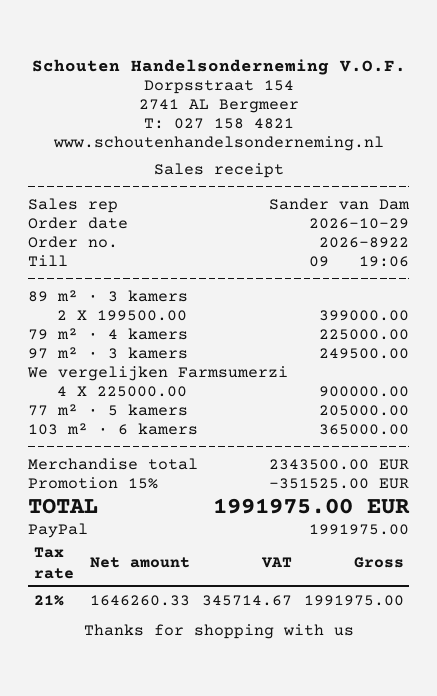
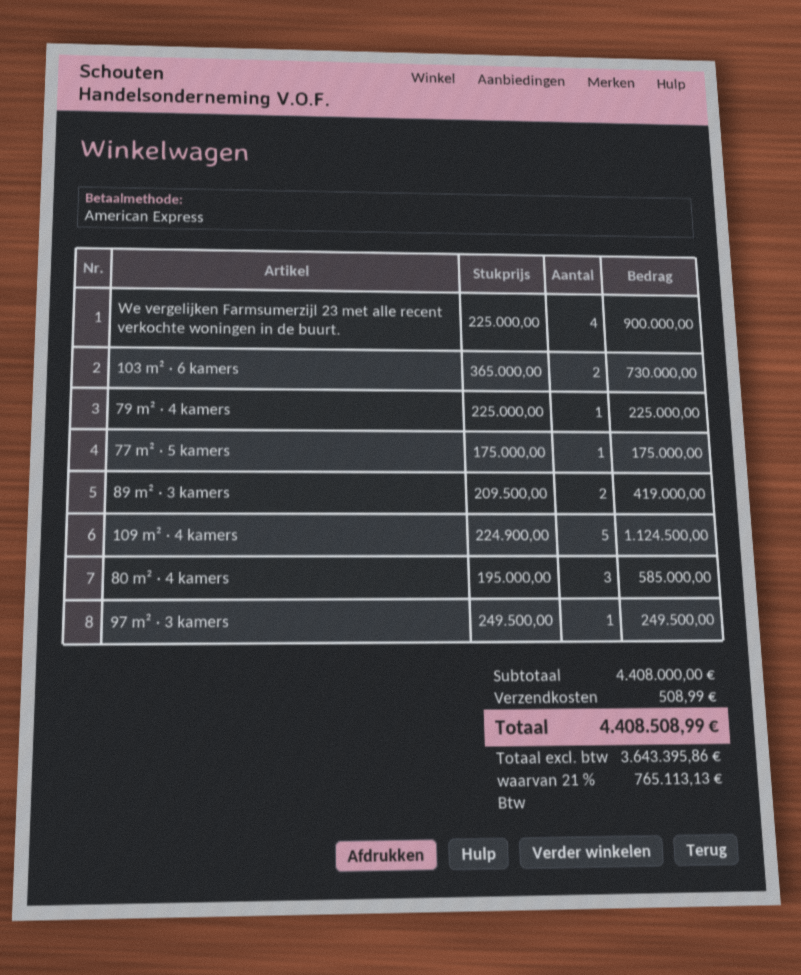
payment method: PayPal -> American Express
89 m² · 3 kamers: 2 x 199500.00 = 399000.00 -> 2 x 209500.00 = 419000.00
77 m² · 5 kamers: 1 x 205000.00 = 205000.00 -> 1 x 175000.00 = 175000.00
103 m² · 6 kamers: 1 x 365000.00 = 365000.00 -> 2 x 365000.00 = 730000.00
109 m² · 4 kamers: none -> 5 x 224900.00 = 1124500.00
80 m² · 4 kamers: none -> 3 x 195000.00 = 585000.00
subtotal: 2343500.00 -> 4408000.00
discount: 15% = 351525.00 -> none
shipping: none -> 508.99
net: 1646260.33 -> 3643395.86
tax: 21% = 345714.67 -> 21% = 765113.13
total: 1991975.00 -> 4408508.99

